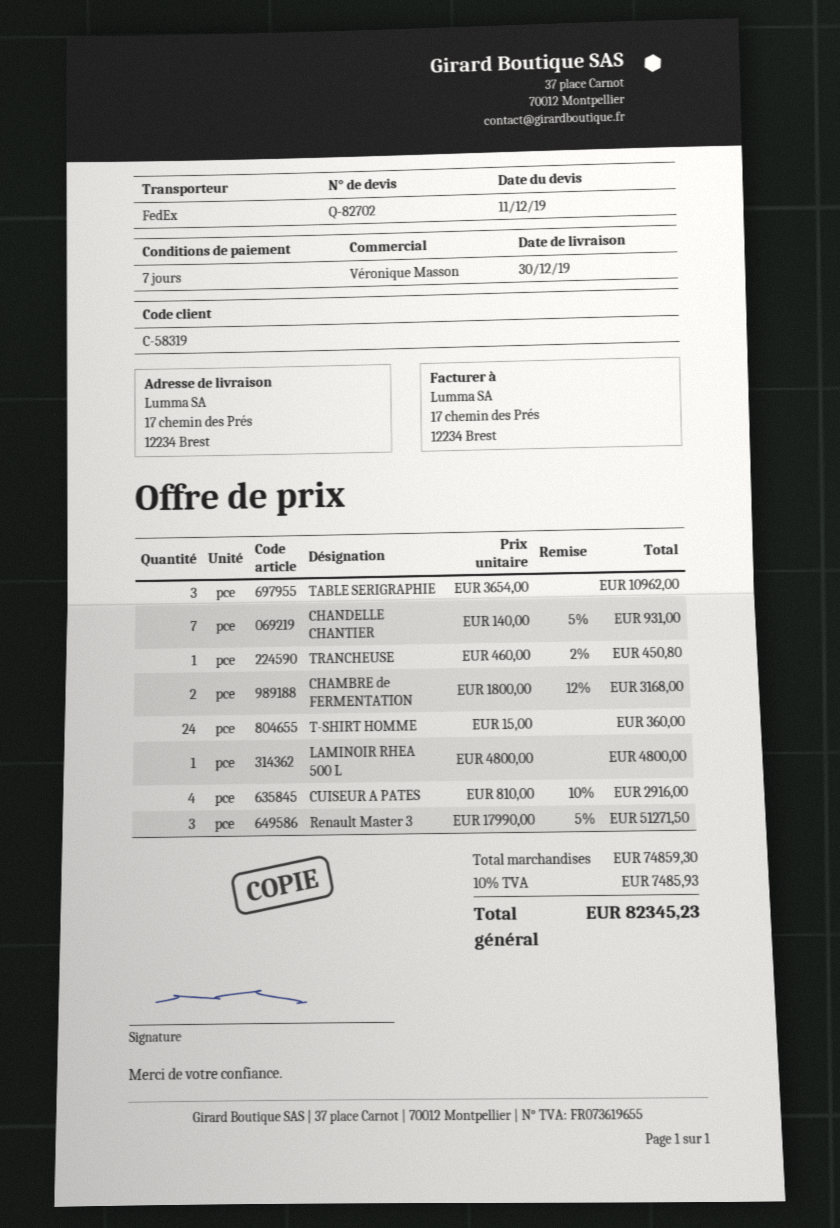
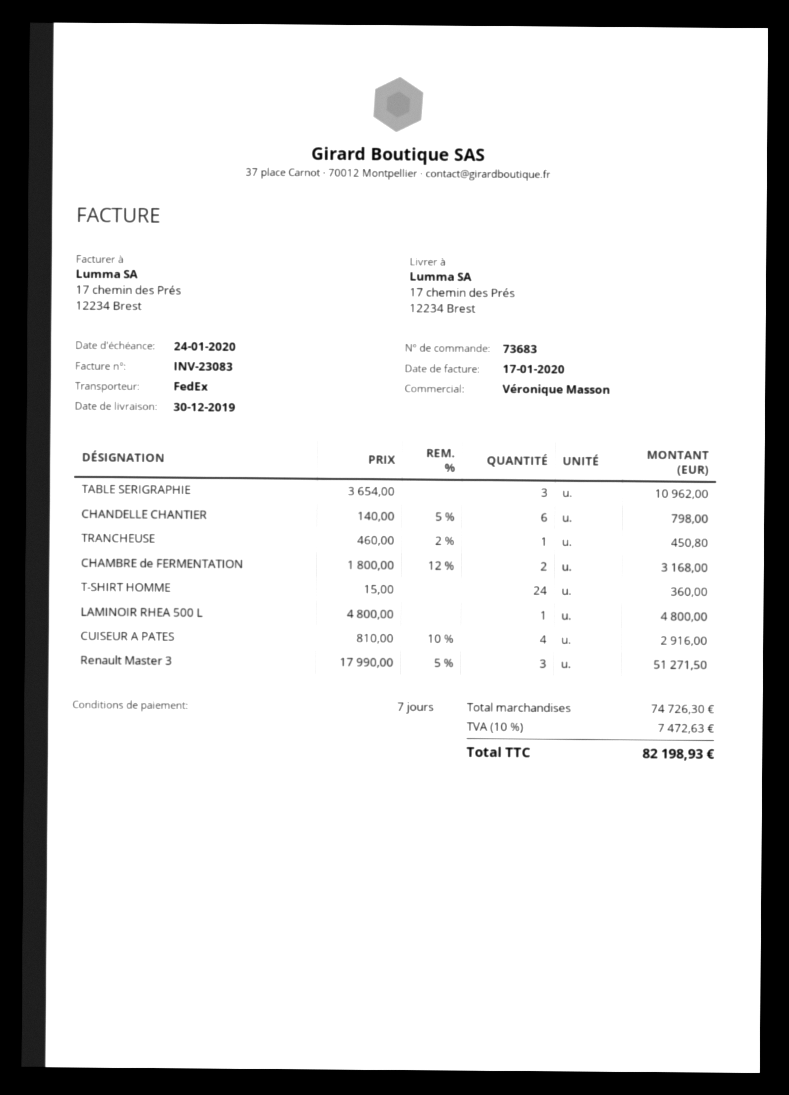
CHANDELLE CHANTIER: 7 x 140.00 - 5% = 931.00 -> 6 x 140.00 - 5% = 798.00
subtotal: 74859.30 -> 74726.30
tax: 10% = 7485.93 -> 10% = 7472.63
total: 82345.23 -> 82198.93

